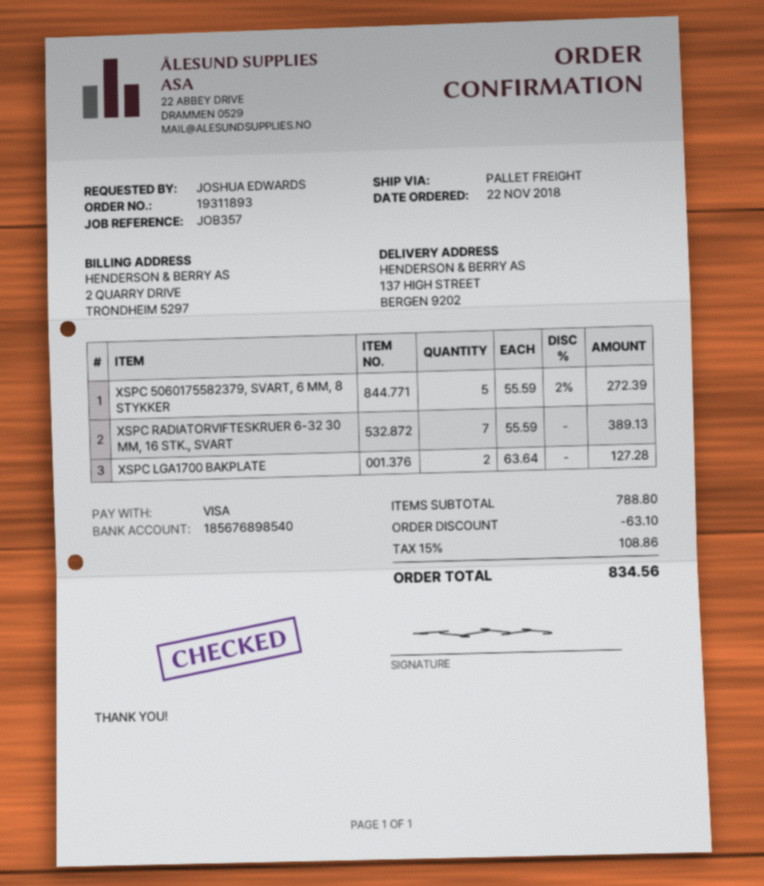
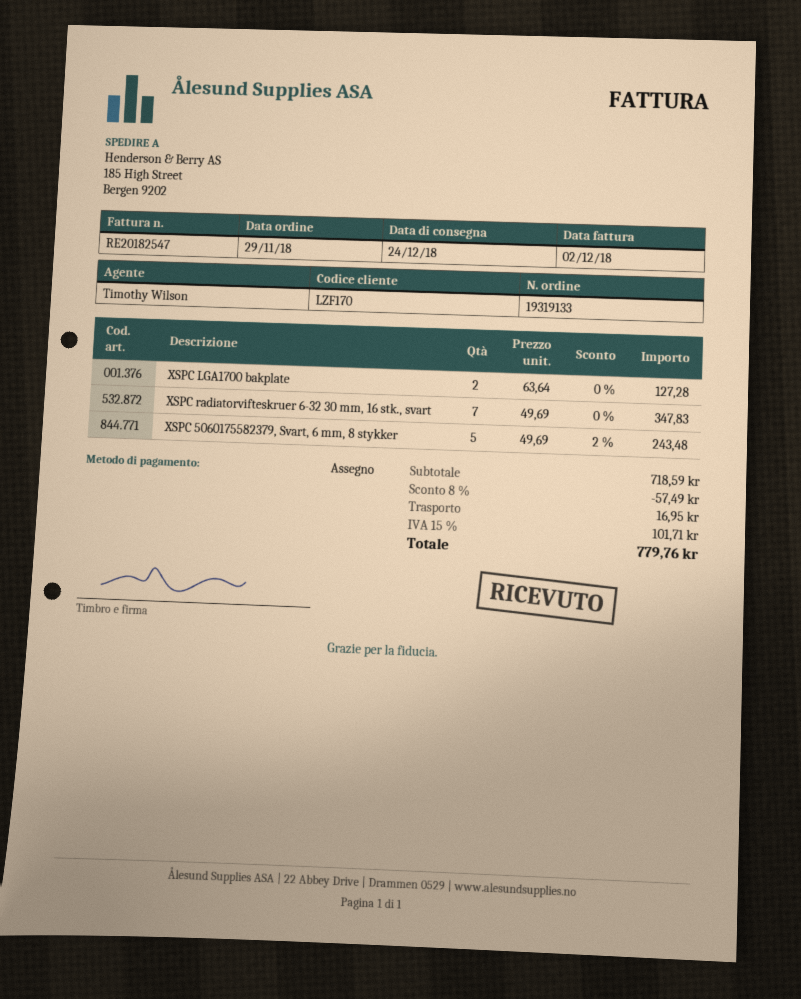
order number: 19311893 -> 19319133
order date: 2018-11-22 -> 2018-11-29
payment method: Visa -> cheque
ship to: 137 HIGH STREET, BERGEN 9202 -> 185 High Street, Bergen 9202
XSPC 5060175582379, SVART, 6 MM, 8 STYKKER: 5 x 55.59 - 2% = 272.39 -> 5 x 49.69 - 2% = 243.48
XSPC RADIATORVIFTESKRUER 6-32 30 MM, 16 STK., SVART: 7 x 55.59 = 389.13 -> 7 x 49.69 = 347.83
subtotal: 788.80 -> 718.59
discount: 63.10 -> 57.49
shipping: none -> 16.95
tax: 15% = 108.86 -> 15% = 101.71
total: 834.56 -> 779.76

